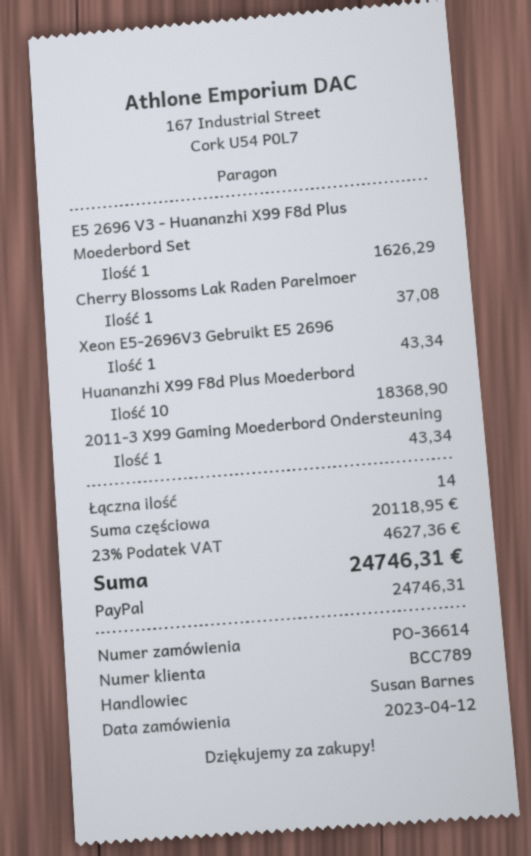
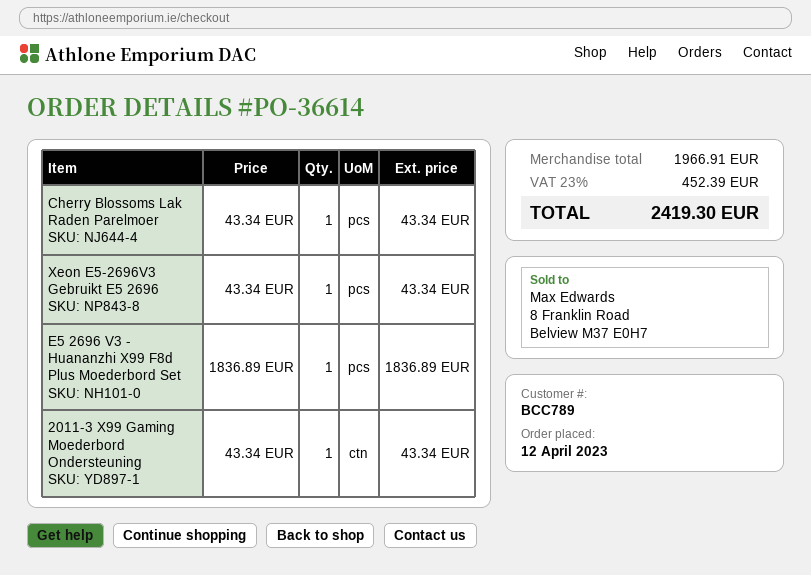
E5 2696 V3 - Huananzhi X99 F8d Plus Moederbord Set: 1 for 1626.29 -> 1 for 1836.89
Cherry Blossoms Lak Raden Parelmoer: 1 for 37.08 -> 1 for 43.34
Huananzhi X99 F8d Plus Moederbord: 10 for 18368.90 -> none
subtotal: 20118.95 -> 1966.91
tax: 23% = 4627.36 -> 23% = 452.39
total: 24746.31 -> 2419.30

